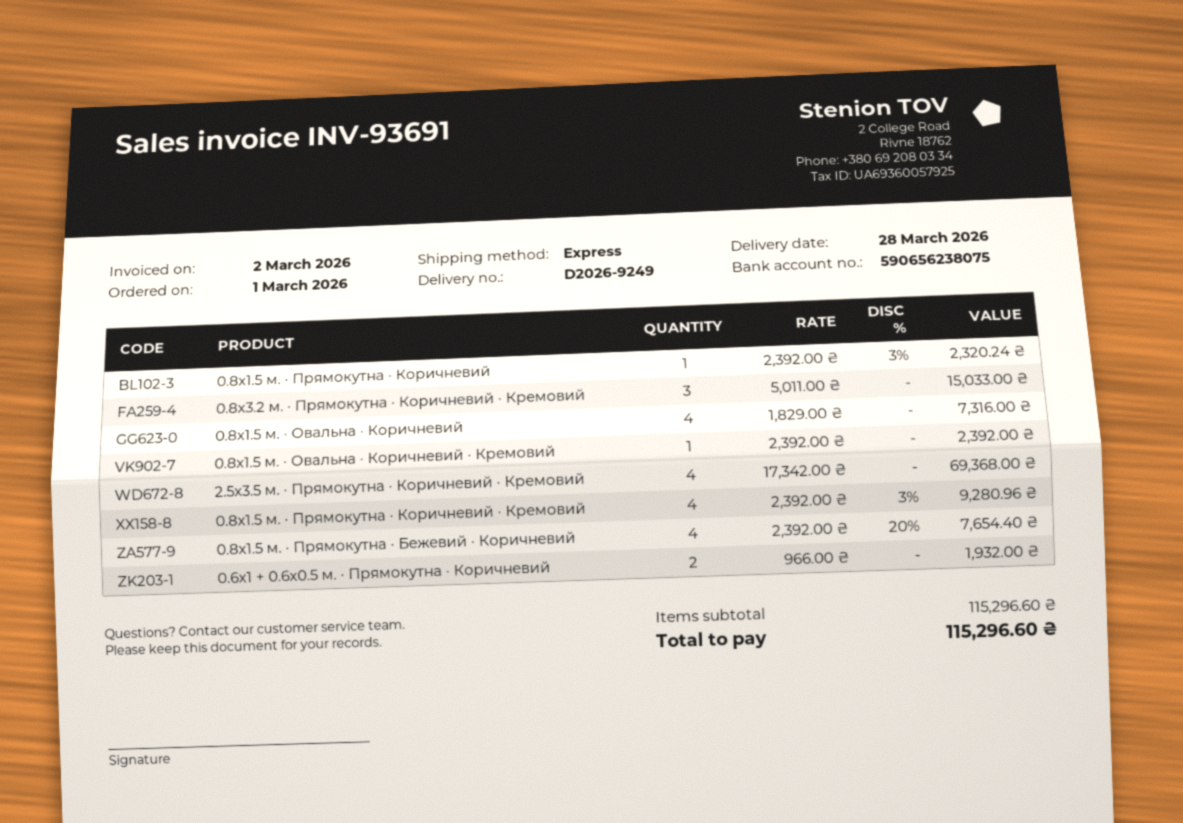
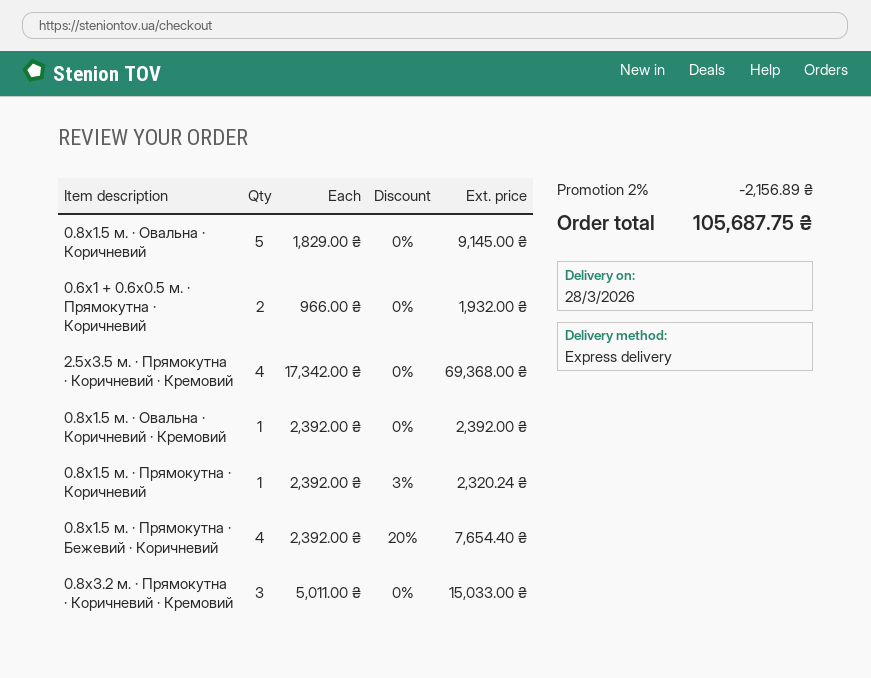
0.8x1.5 м. · Овальна · Коричневий: 4 x 1829.00 = 7316.00 -> 5 x 1829.00 = 9145.00
0.8x1.5 м. · Прямокутна · Коричневий · Кремовий: 4 x 2392.00 - 3% = 9280.96 -> none
discount: none -> 2% = 2156.89
total: 115296.60 -> 105687.75

